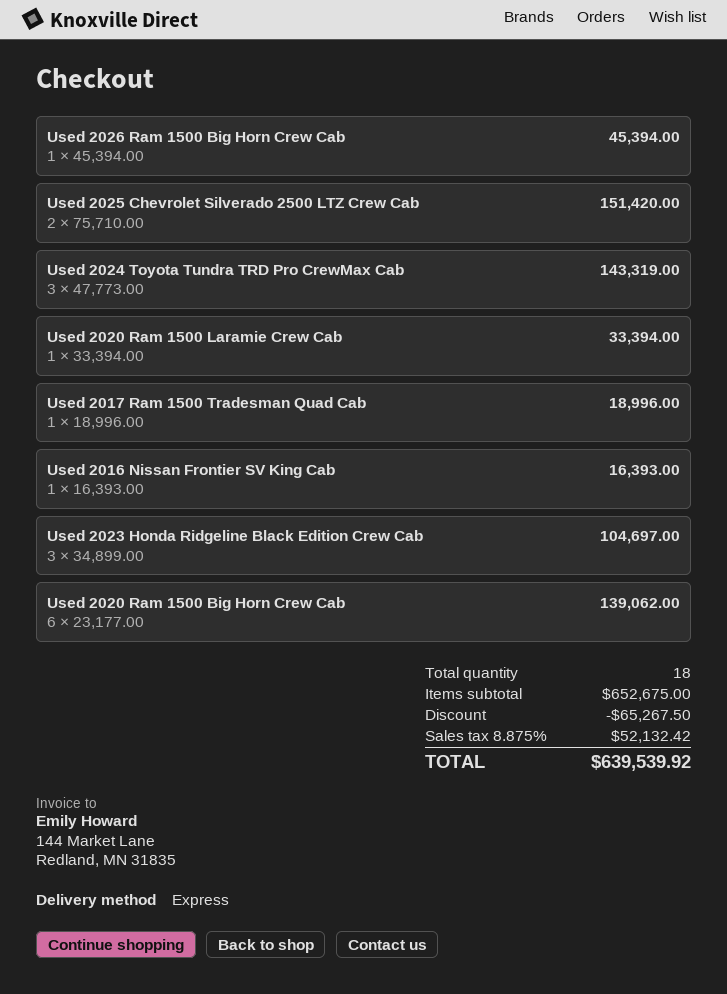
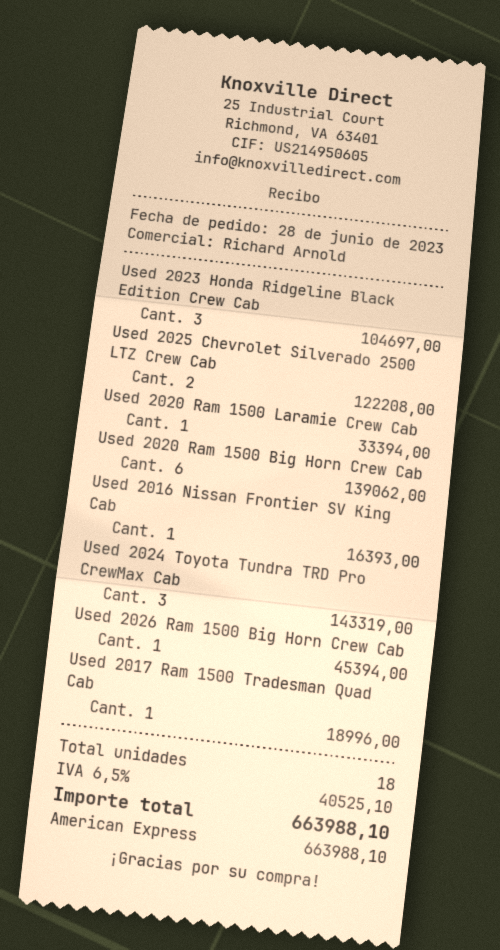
Used 2025 Chevrolet Silverado 2500 LTZ Crew Cab: 2 for 151420.00 -> 2 for 122208.00
discount: 65267.50 -> none
tax: 8.875% = 52132.42 -> 6.5% = 40525.10
total: 639539.92 -> 663988.10

